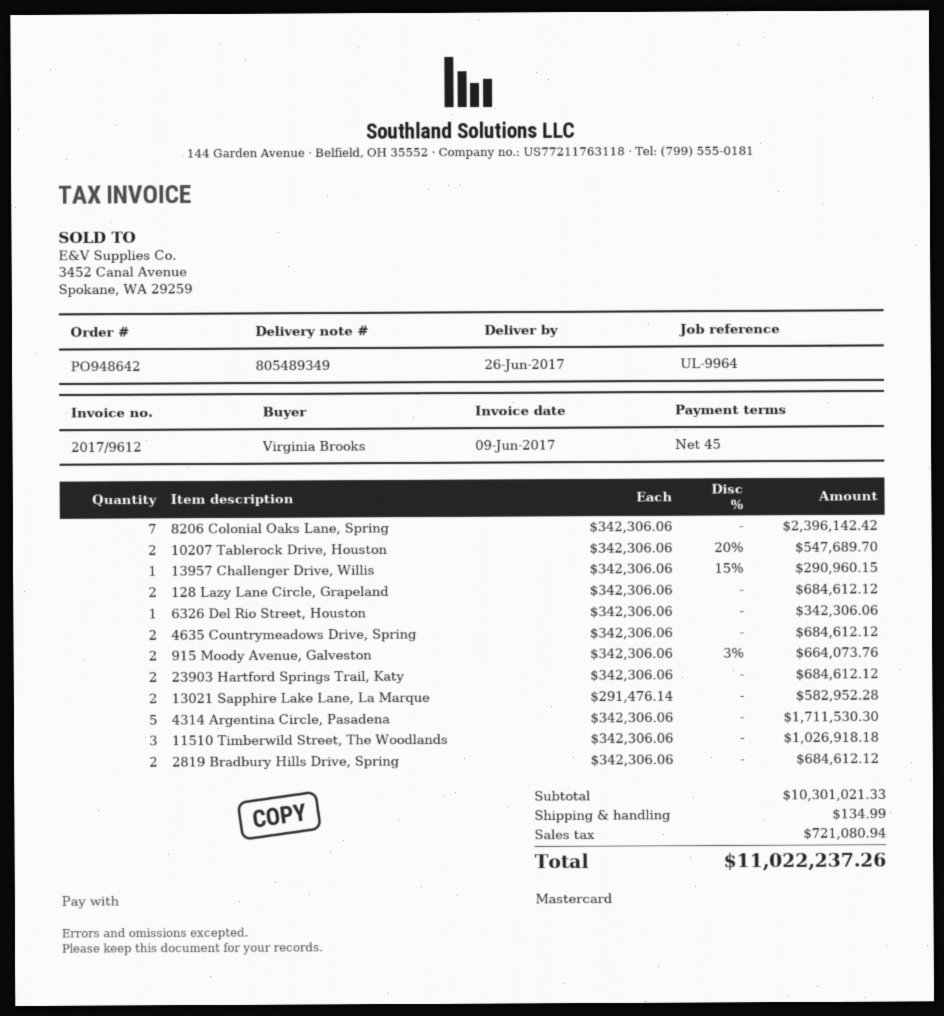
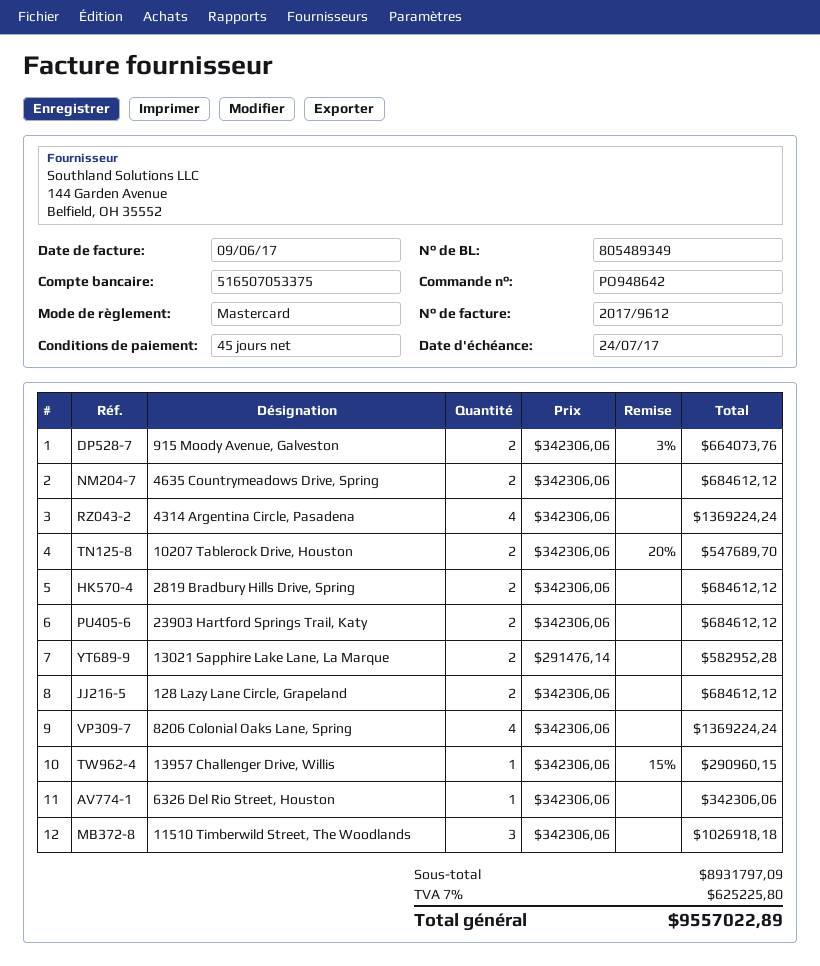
8206 Colonial Oaks Lane, Spring: 7 x 342306.06 = 2396142.42 -> 4 x 342306.06 = 1369224.24
4314 Argentina Circle, Pasadena: 5 x 342306.06 = 1711530.30 -> 4 x 342306.06 = 1369224.24
subtotal: 10301021.33 -> 8931797.09
shipping: 134.99 -> none
tax: 721080.94 -> 625225.80
total: 11022237.26 -> 9557022.89

